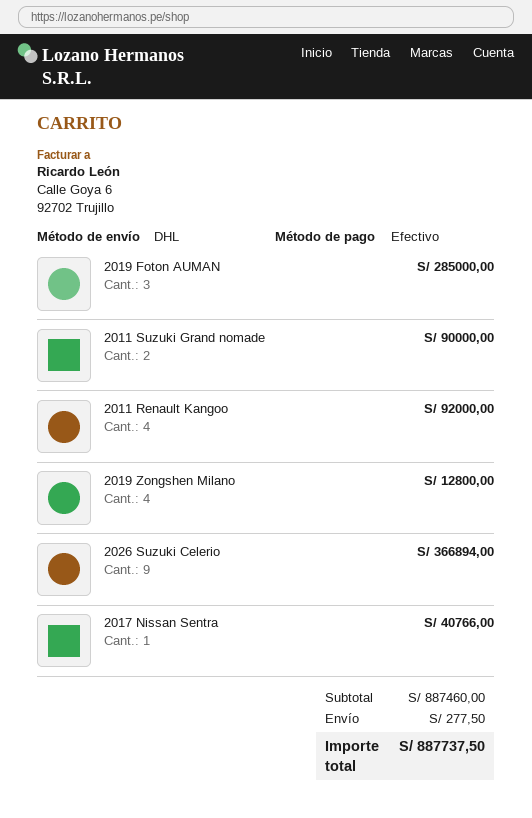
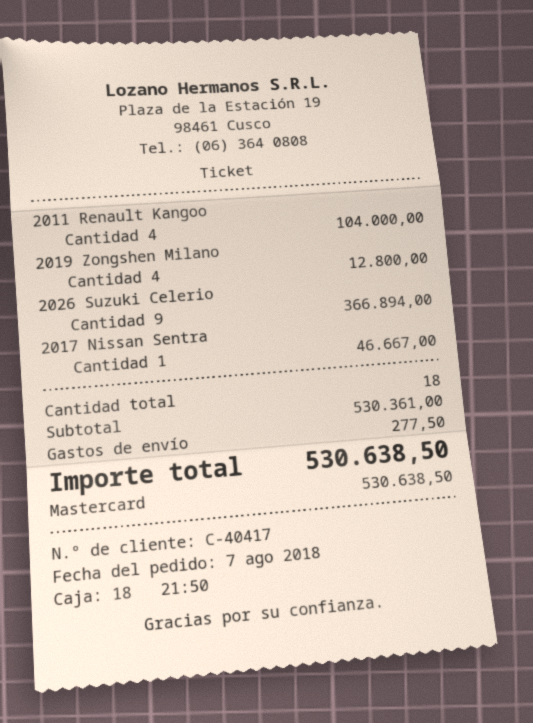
payment method: cash -> Mastercard
2019 Foton AUMAN: 3 for 285000.00 -> none
2011 Suzuki Grand nomade: 2 for 90000.00 -> none
2011 Renault Kangoo: 4 for 92000.00 -> 4 for 104000.00
2017 Nissan Sentra: 1 for 40766.00 -> 1 for 46667.00
subtotal: 887460.00 -> 530361.00
total: 887737.50 -> 530638.50

